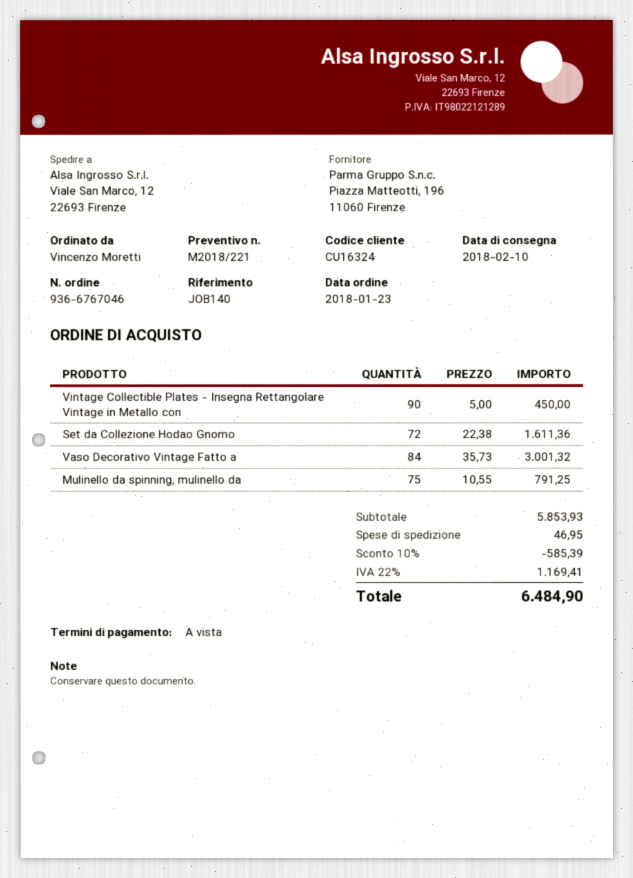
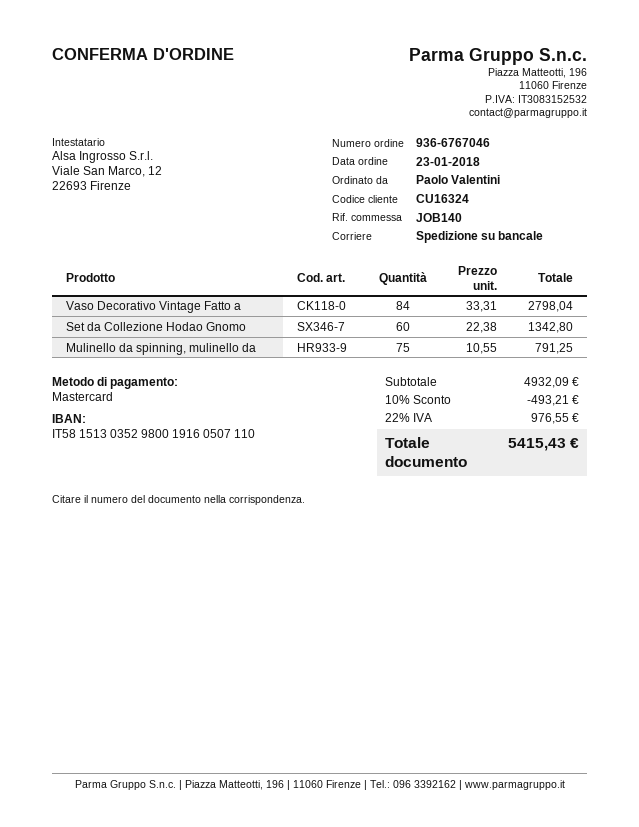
ordered by: Vincenzo Moretti -> Paolo Valentini
Vintage Collectible Plates - Insegna Rettangolare Vintage in Metallo con: 90 x 5.00 = 450.00 -> none
Set da Collezione Hodao Gnomo: 72 x 22.38 = 1611.36 -> 60 x 22.38 = 1342.80
Vaso Decorativo Vintage Fatto a: 84 x 35.73 = 3001.32 -> 84 x 33.31 = 2798.04
subtotal: 5853.93 -> 4932.09
discount: 10% = 585.39 -> 10% = 493.21
shipping: 46.95 -> none
tax: 22% = 1169.41 -> 22% = 976.55
total: 6484.90 -> 5415.43

